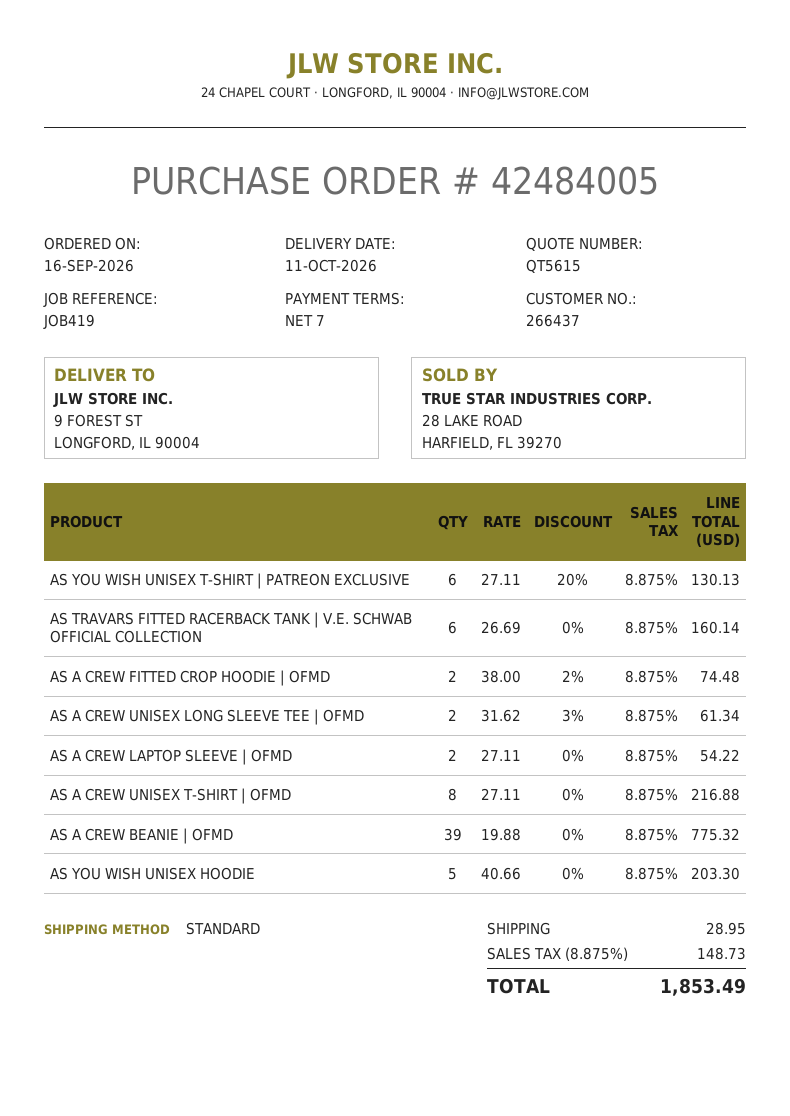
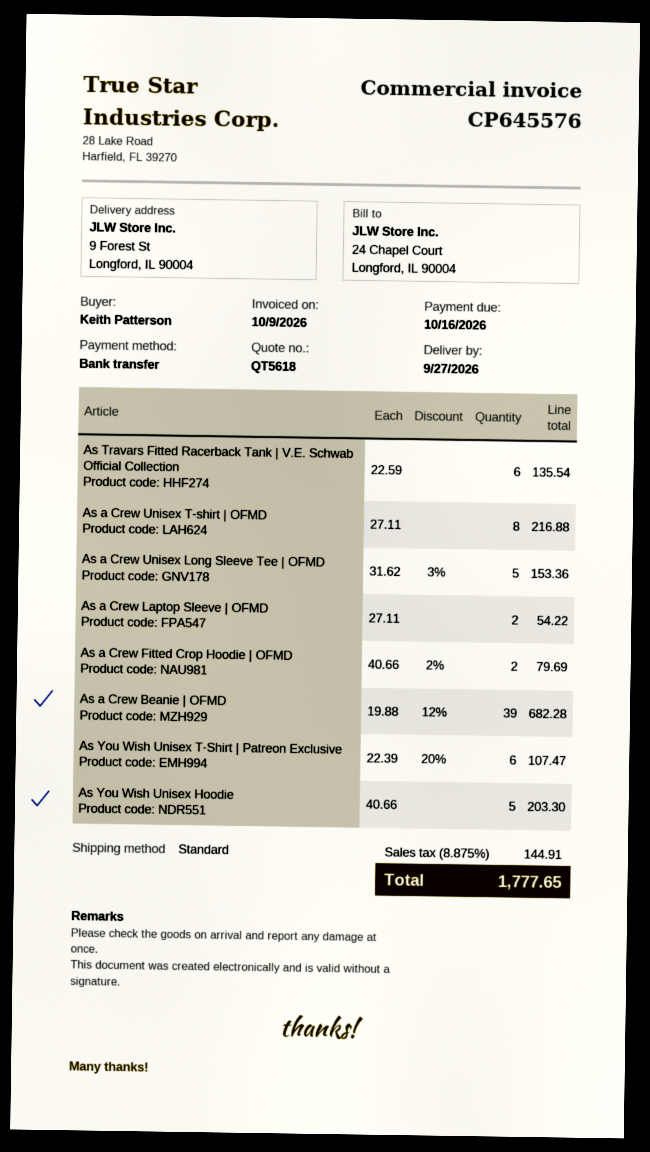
quote number: QT5615 -> QT5618
delivery date: 2026-10-11 -> 2026-09-27
AS YOU WISH UNISEX T-SHIRT | PATREON EXCLUSIVE: 6 x 27.11 - 20% = 130.13 -> 6 x 22.39 - 20% = 107.47
AS TRAVARS FITTED RACERBACK TANK | V.E. SCHWAB OFFICIAL COLLECTION: 6 x 26.69 = 160.14 -> 6 x 22.59 = 135.54
AS A CREW FITTED CROP HOODIE | OFMD: 2 x 38.00 - 2% = 74.48 -> 2 x 40.66 - 2% = 79.69
AS A CREW UNISEX LONG SLEEVE TEE | OFMD: 2 x 31.62 - 3% = 61.34 -> 5 x 31.62 - 3% = 153.36
AS A CREW BEANIE | OFMD: 39 x 19.88 = 775.32 -> 39 x 19.88 - 12% = 682.28
shipping: 28.95 -> none
tax: 8.875% = 148.73 -> 8.875% = 144.91
total: 1853.49 -> 1777.65

